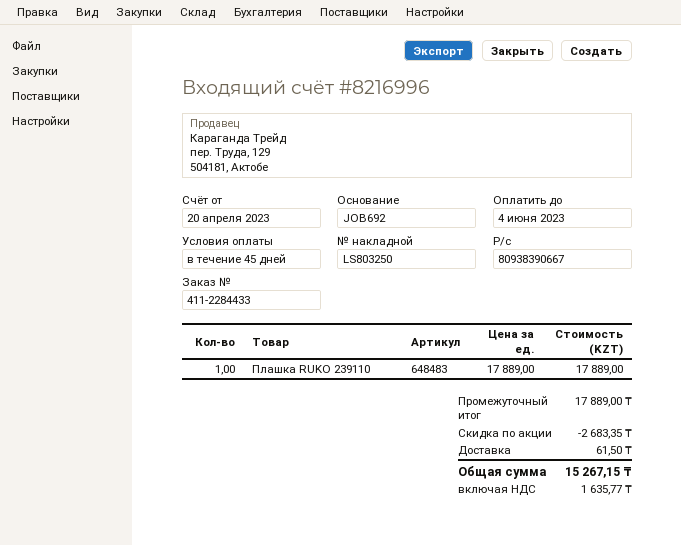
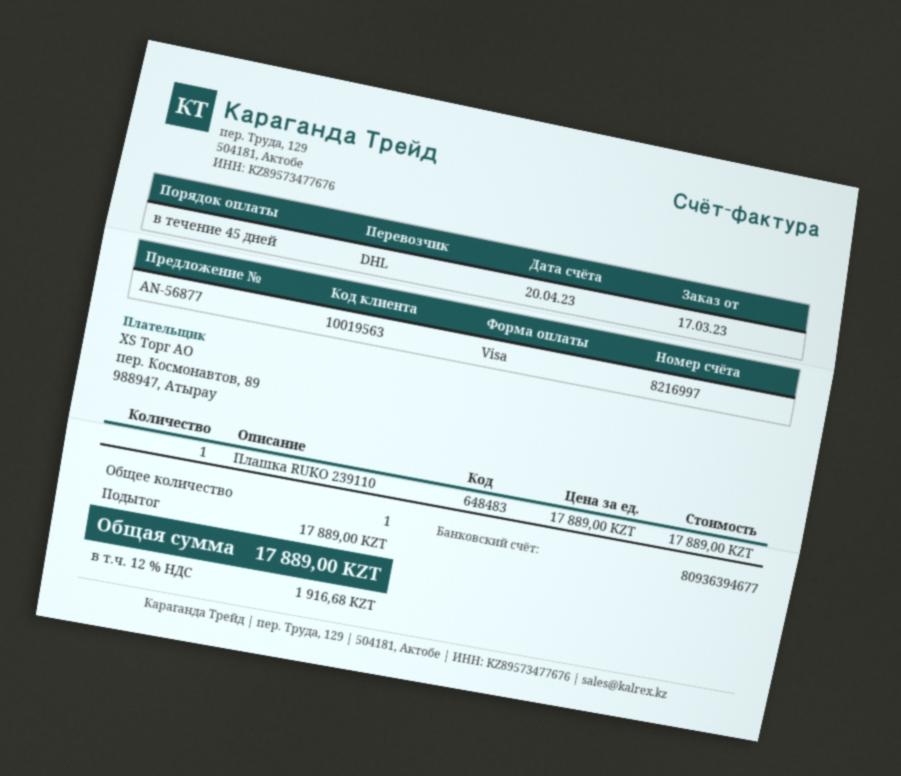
invoice number: 8216996 -> 8216997
bank account: 80938390667 -> 80936394677
discount: 2683.35 -> none
shipping: 61.50 -> none
tax: 1635.77 -> 1916.68
total: 15267.15 -> 17889.00

